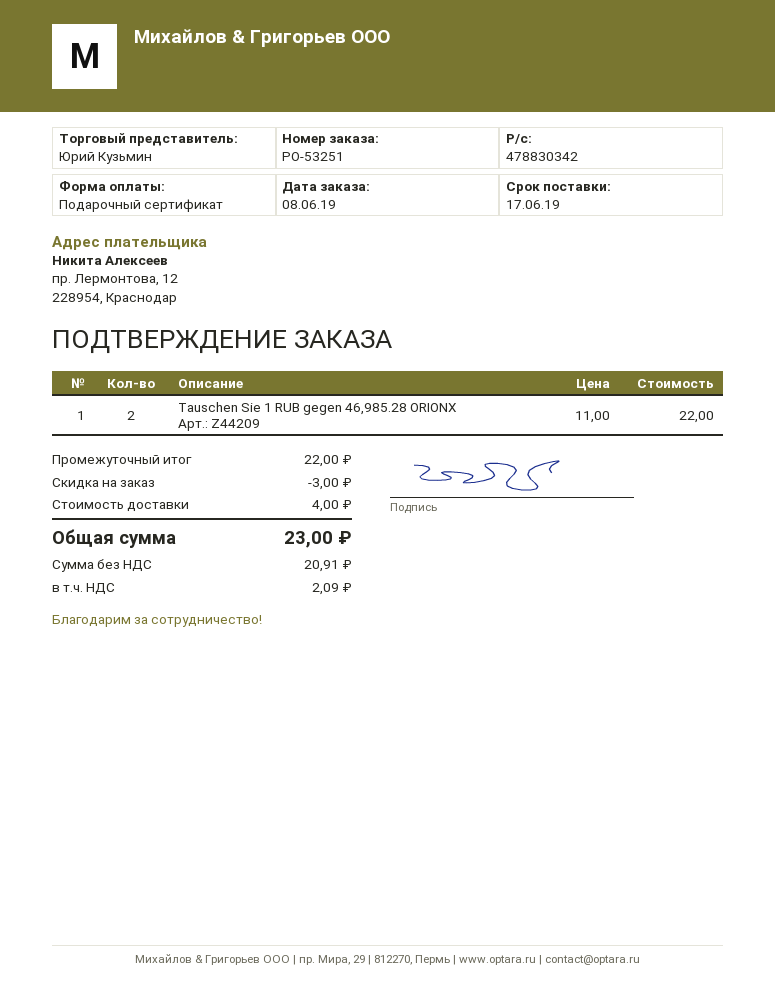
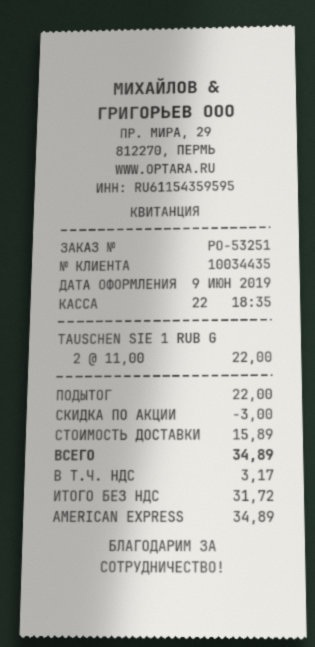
order date: 2019-06-08 -> 2019-06-09
payment method: gift card -> American Express
shipping: 4.00 -> 15.89
net: 20.91 -> 31.72
tax: 2.09 -> 3.17
total: 23.00 -> 34.89

